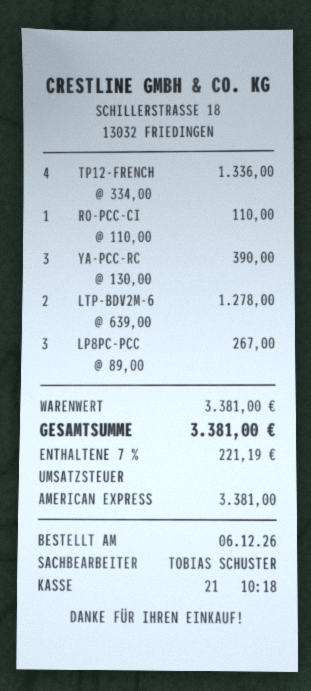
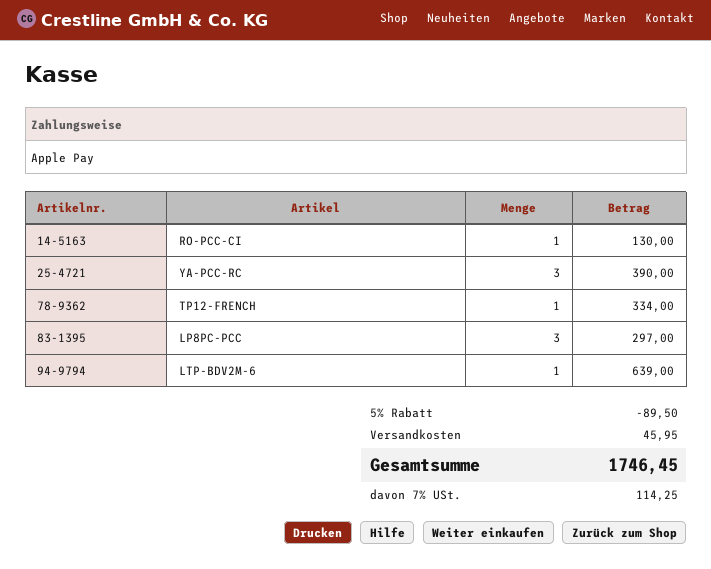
payment method: American Express -> Apple Pay
TP12-FRENCH: 4 for 1336.00 -> 1 for 334.00
RO-PCC-CI: 1 for 110.00 -> 1 for 130.00
LTP-BDV2M-6: 2 for 1278.00 -> 1 for 639.00
LP8PC-PCC: 3 for 267.00 -> 3 for 297.00
discount: none -> 5% = 89.50
shipping: none -> 45.95
tax: 7% = 221.19 -> 7% = 114.25
total: 3381.00 -> 1746.45

